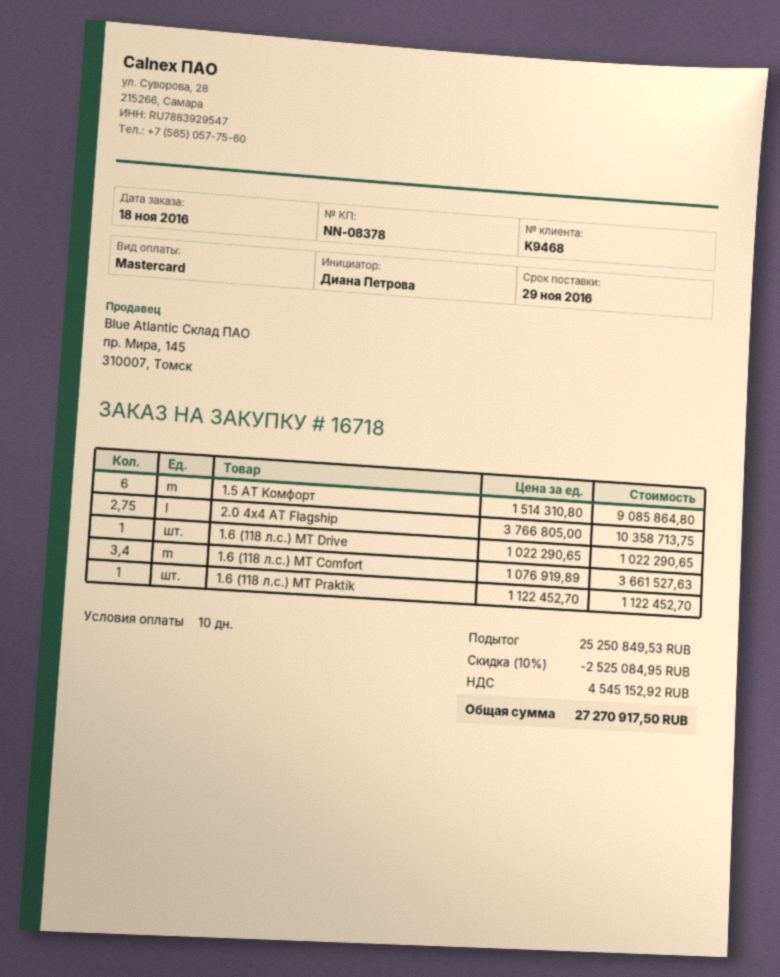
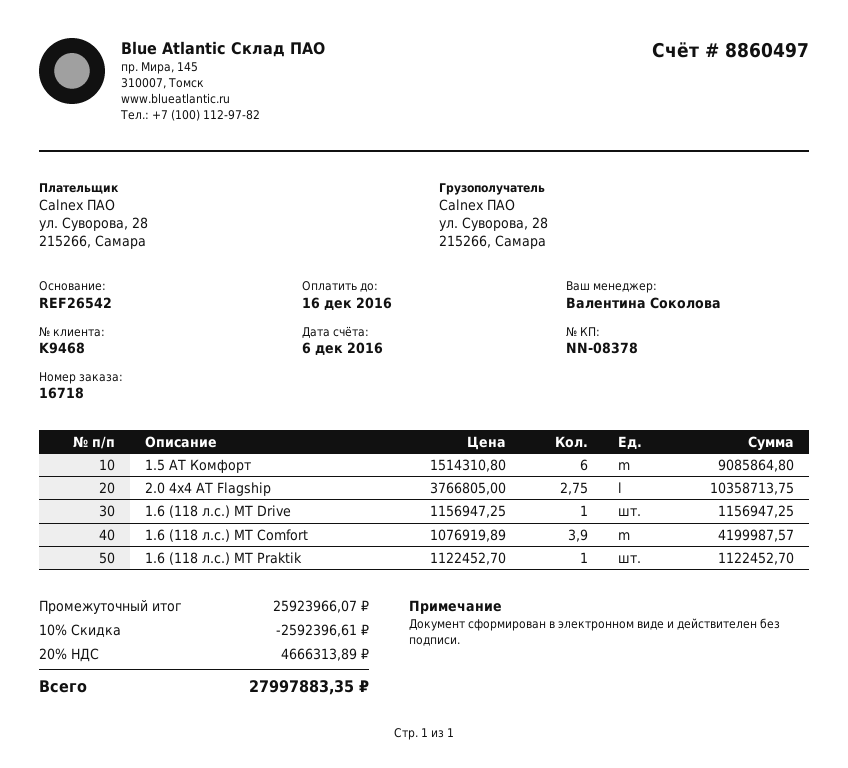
1.6 (118 л.с.) MT Drive: 1 x 1022290.65 = 1022290.65 -> 1 x 1156947.25 = 1156947.25
1.6 (118 л.с.) MT Comfort: 3.4 x 1076919.89 = 3661527.63 -> 3.9 x 1076919.89 = 4199987.57
subtotal: 25250849.53 -> 25923966.07
discount: 10% = 2525084.95 -> 10% = 2592396.61
tax: 4545152.92 -> 4666313.89
total: 27270917.50 -> 27997883.35

